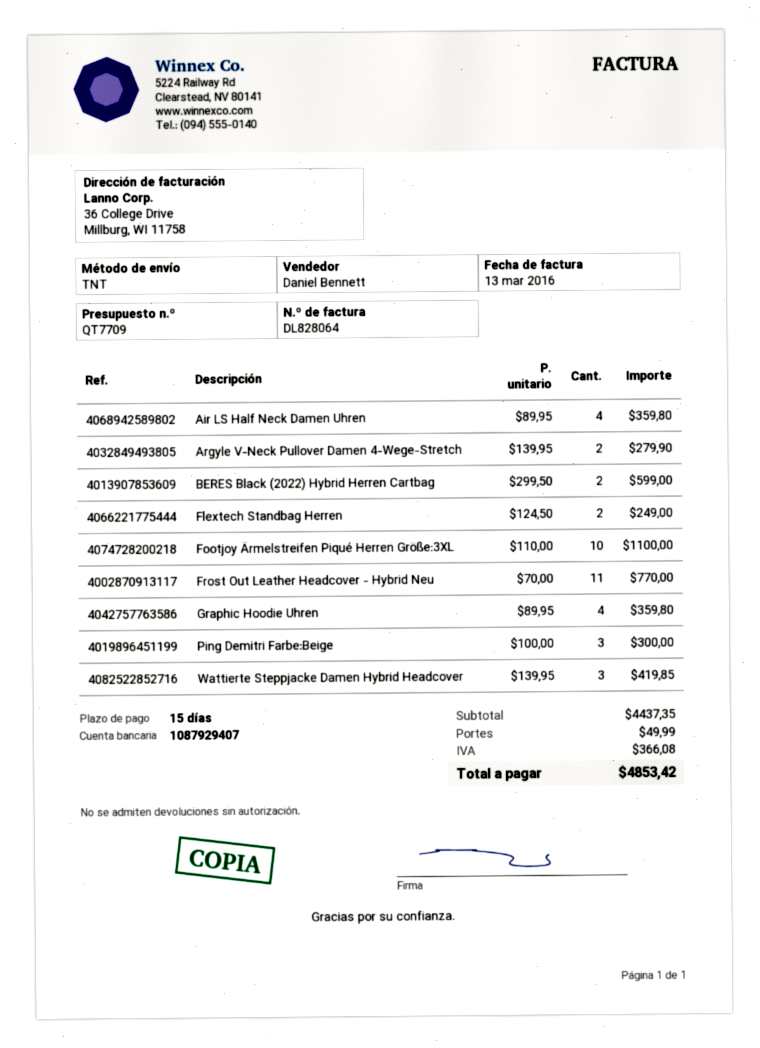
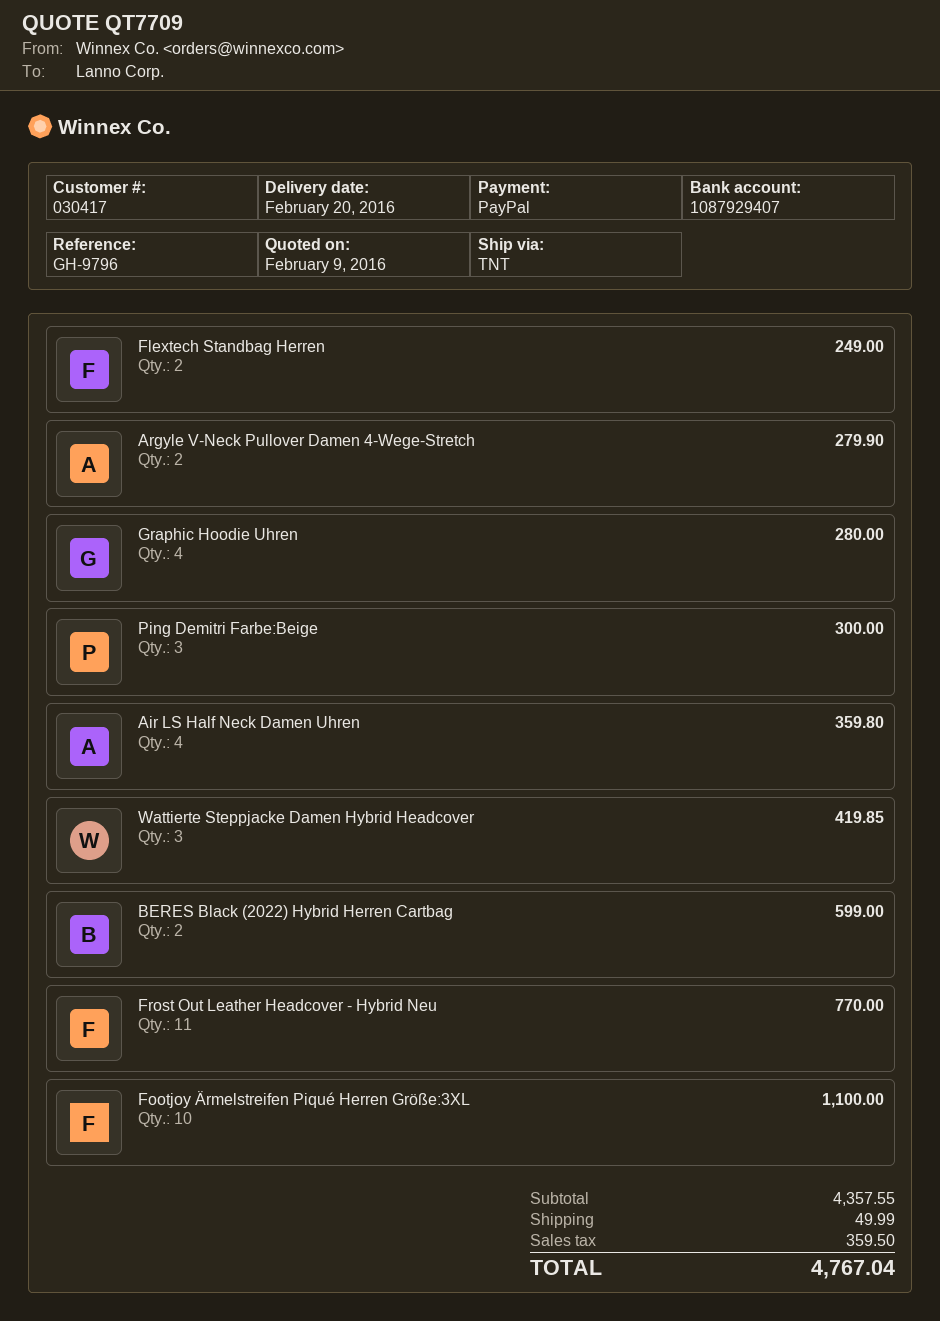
Graphic Hoodie Uhren: 4 for 359.80 -> 4 for 280.00
subtotal: 4437.35 -> 4357.55
tax: 366.08 -> 359.50
total: 4853.42 -> 4767.04

